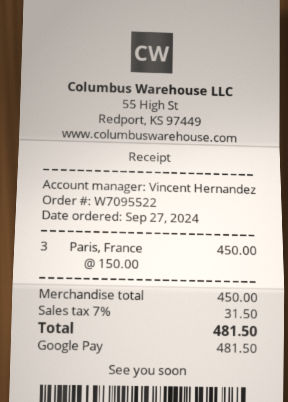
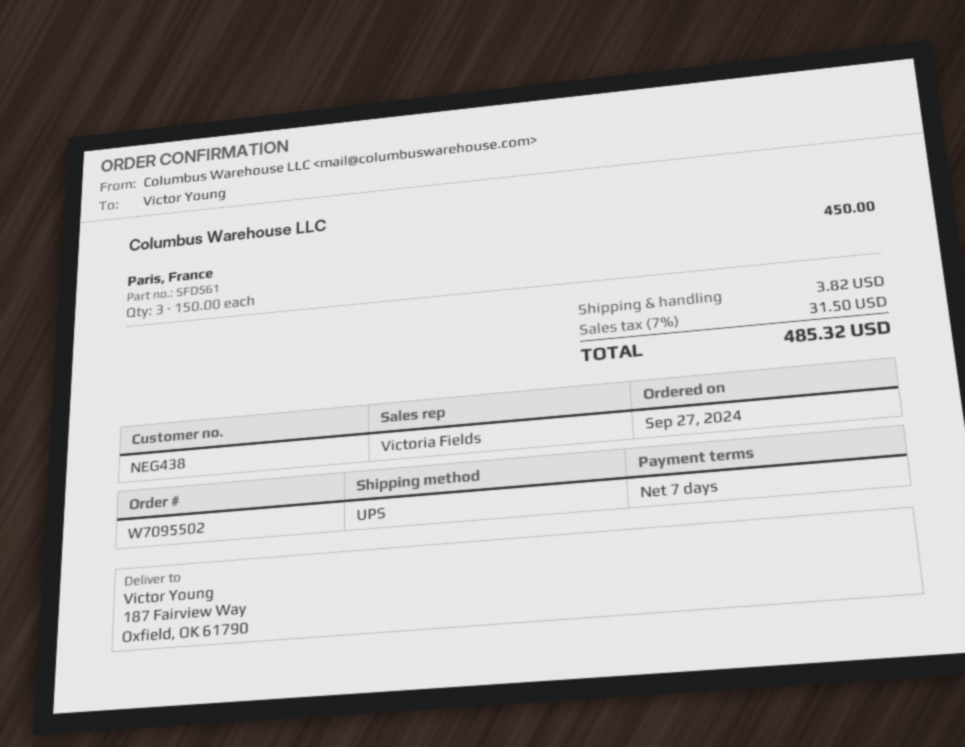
order number: W7095522 -> W7095502
sales rep: Vincent Hernandez -> Victoria Fields
shipping: none -> 3.82
total: 481.50 -> 485.32

